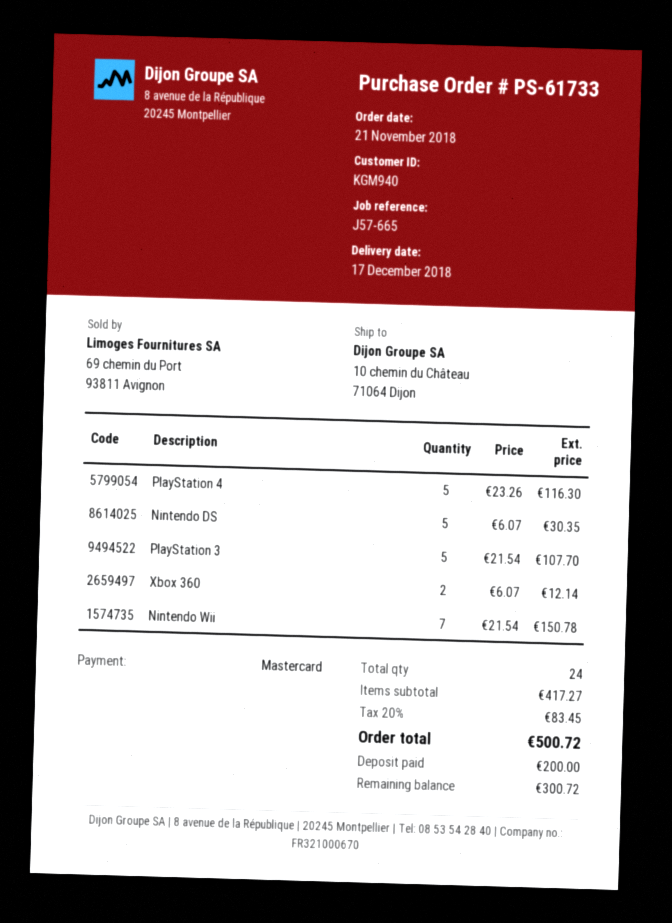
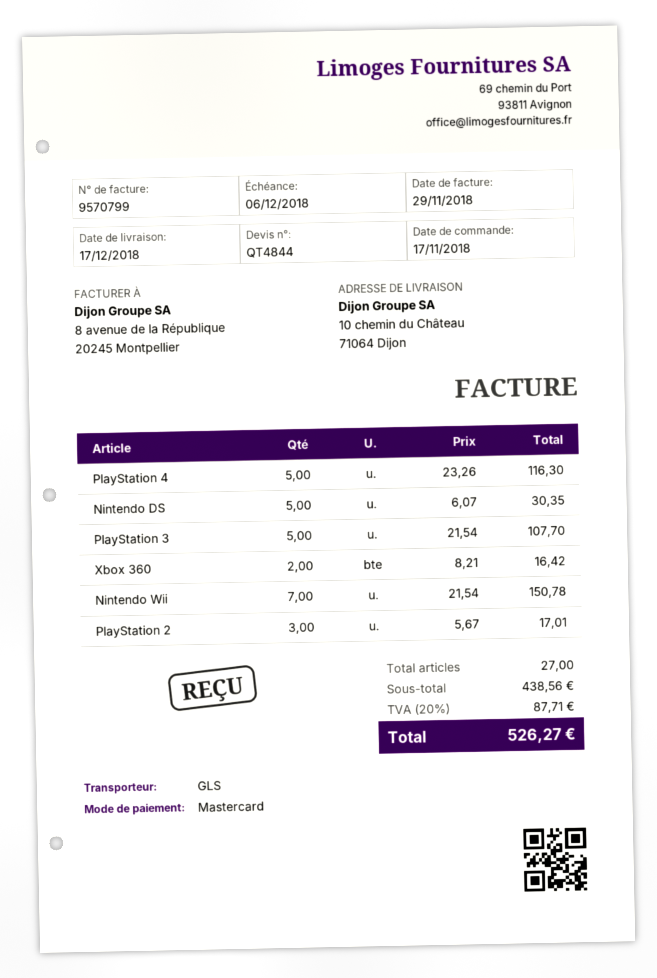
order date: 2018-11-21 -> 2018-11-17
Xbox 360: 2 x 6.07 = 12.14 -> 2 x 8.21 = 16.42
PlayStation 2: none -> 3 x 5.67 = 17.01
total quantity: 24 -> 27
subtotal: 417.27 -> 438.56
tax: 20% = 83.45 -> 20% = 87.71
total: 500.72 -> 526.27

